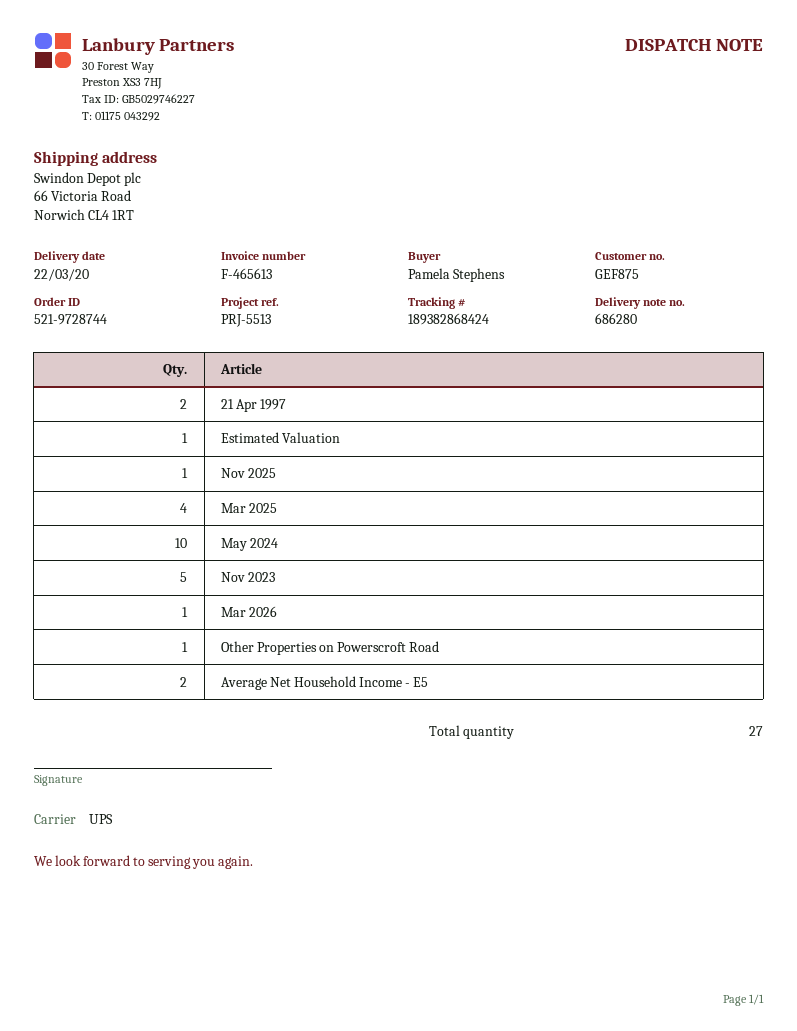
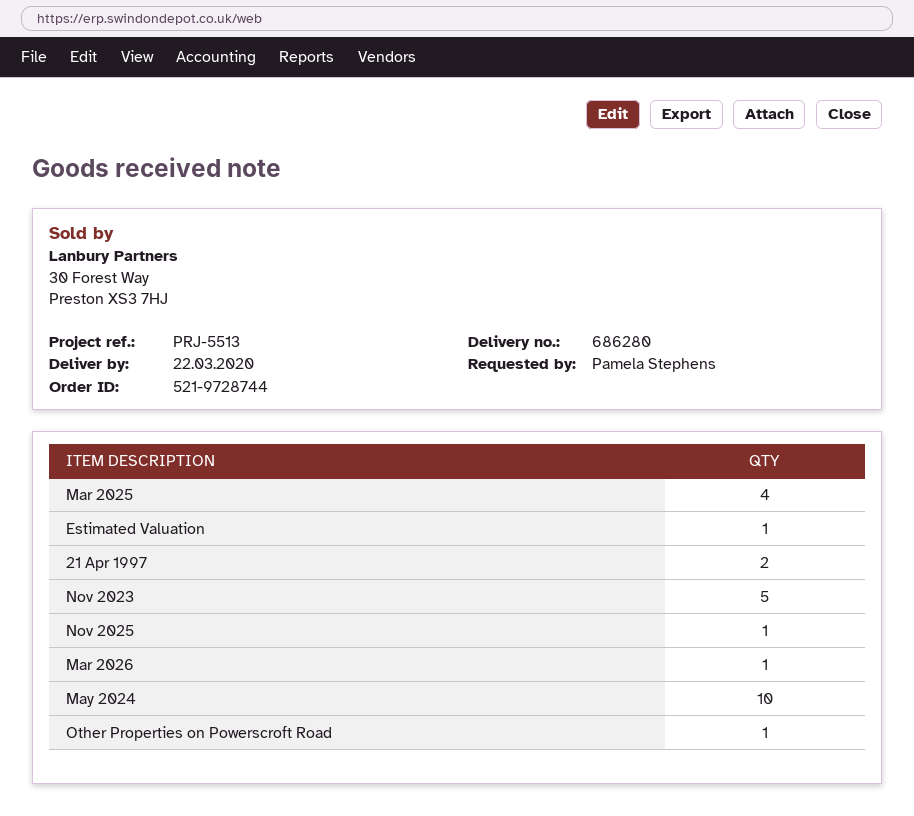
Average Net Household Income - E5: 2 -> none

